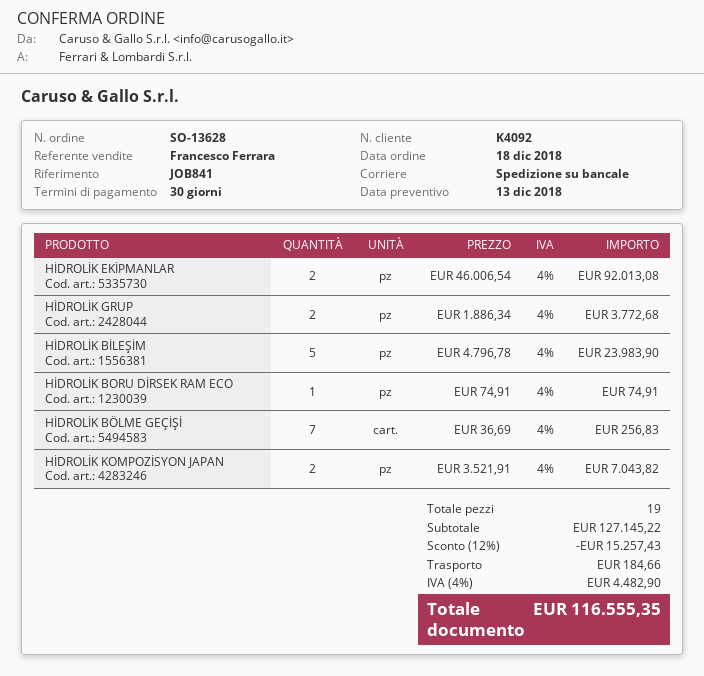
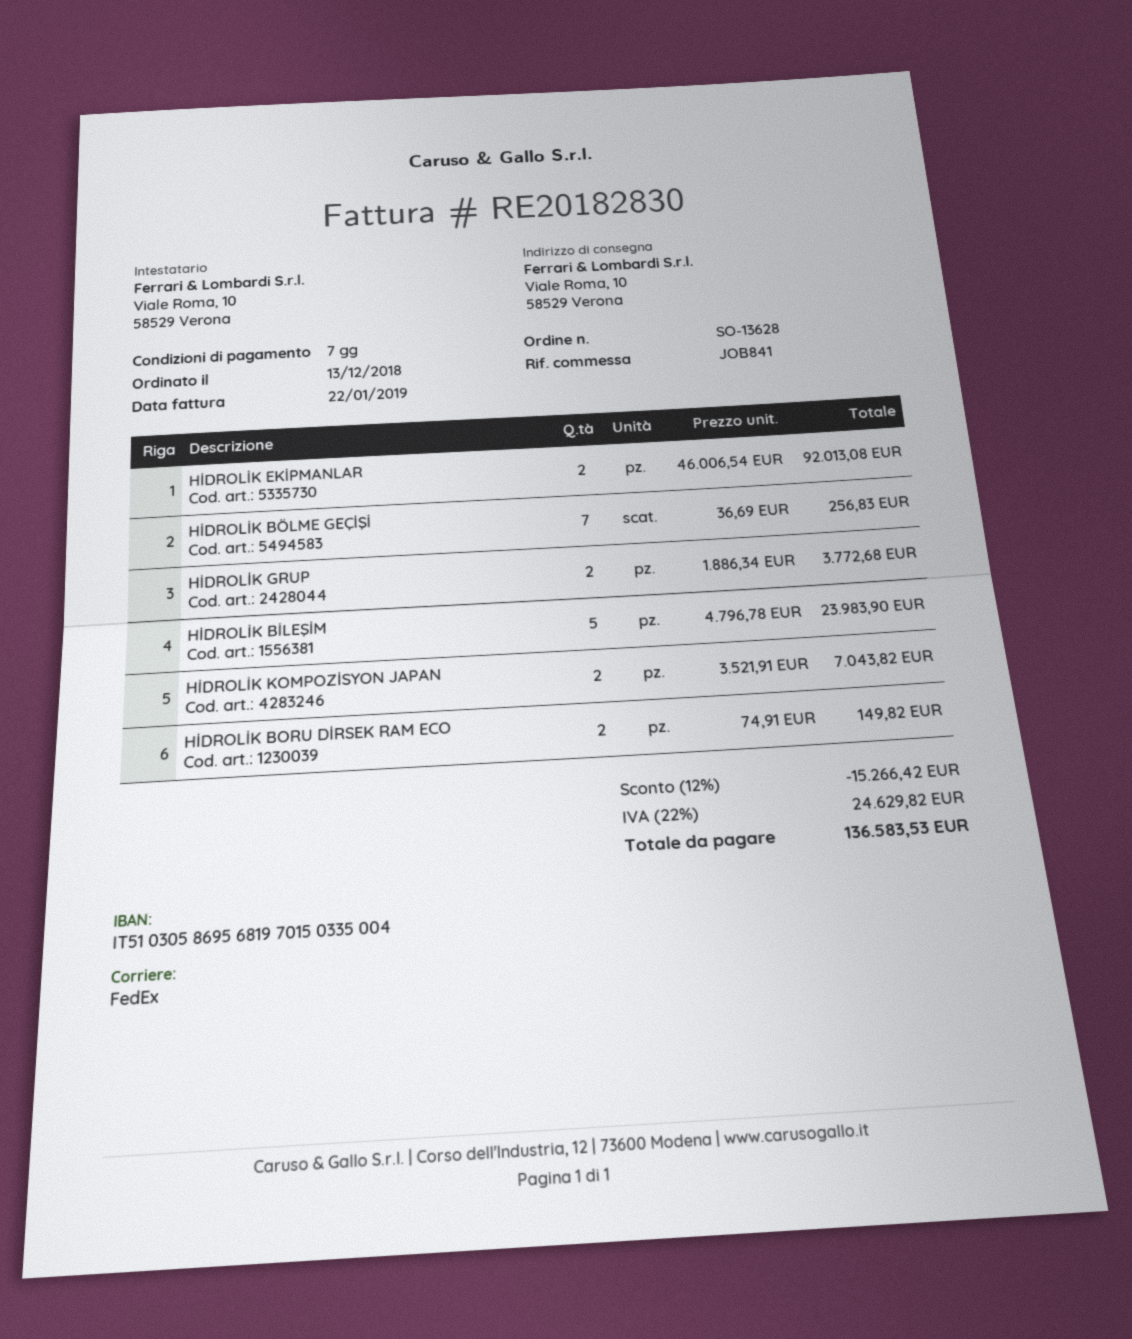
order date: 2018-12-18 -> 2018-12-13
payment terms: 30 days -> 7 days
shipping method: pallet freight -> FedEx
HİDROLİK BORU DİRSEK RAM ECO: 1 x 74.91 = 74.91 -> 2 x 74.91 = 149.82
discount: 12% = 15257.43 -> 12% = 15266.42
shipping: 184.66 -> none
tax: 4% = 4482.90 -> 22% = 24629.82
total: 116555.35 -> 136583.53

